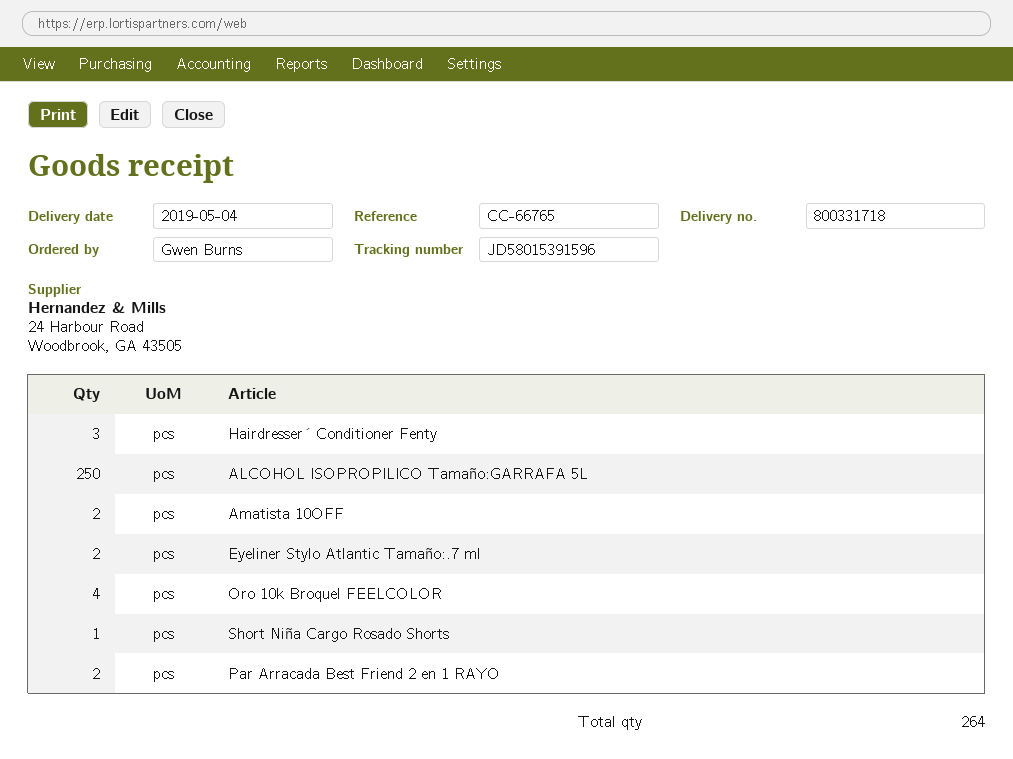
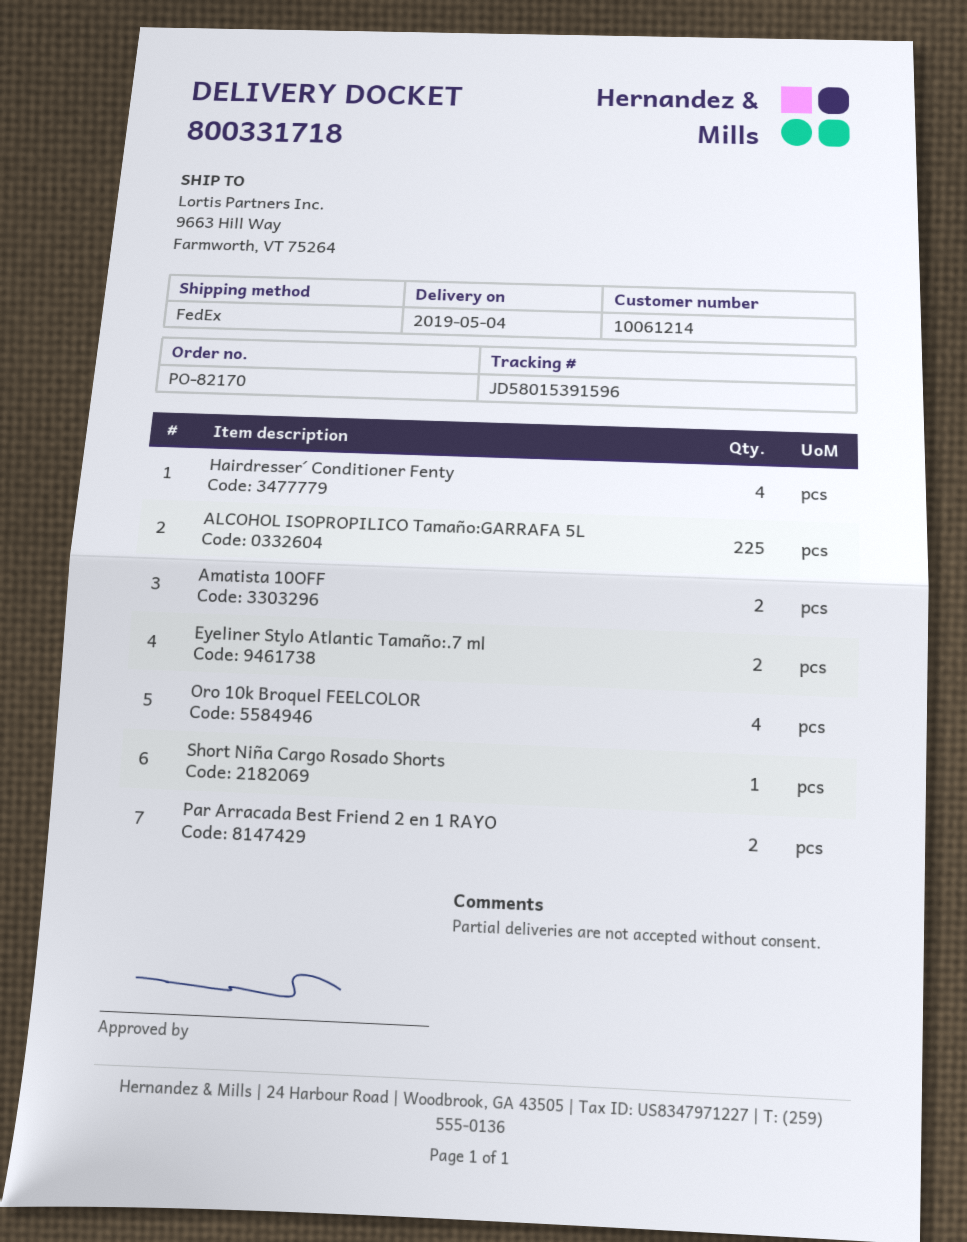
Hairdresser´ Conditioner Fenty: 3 -> 4
ALCOHOL ISOPROPILICO Tamaño:GARRAFA 5L: 250 -> 225

